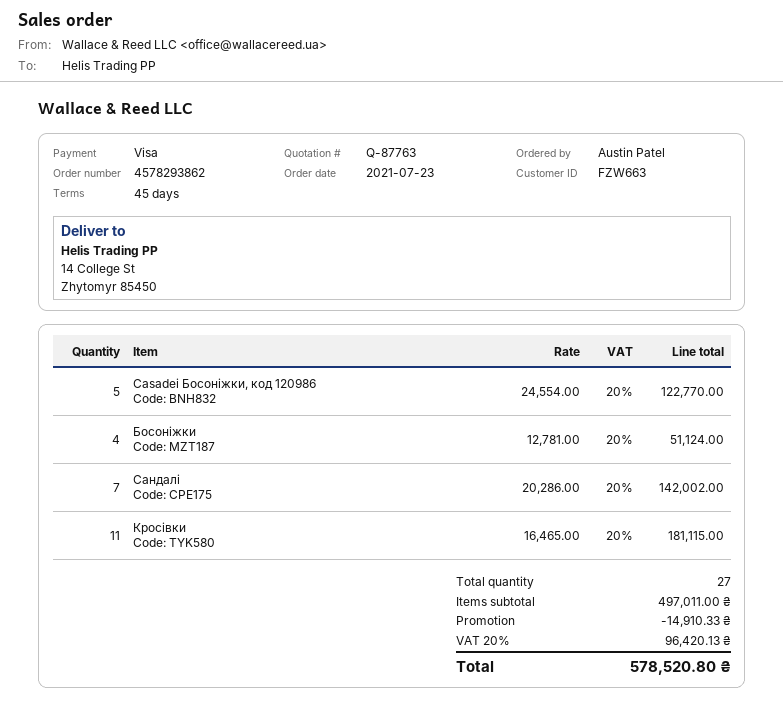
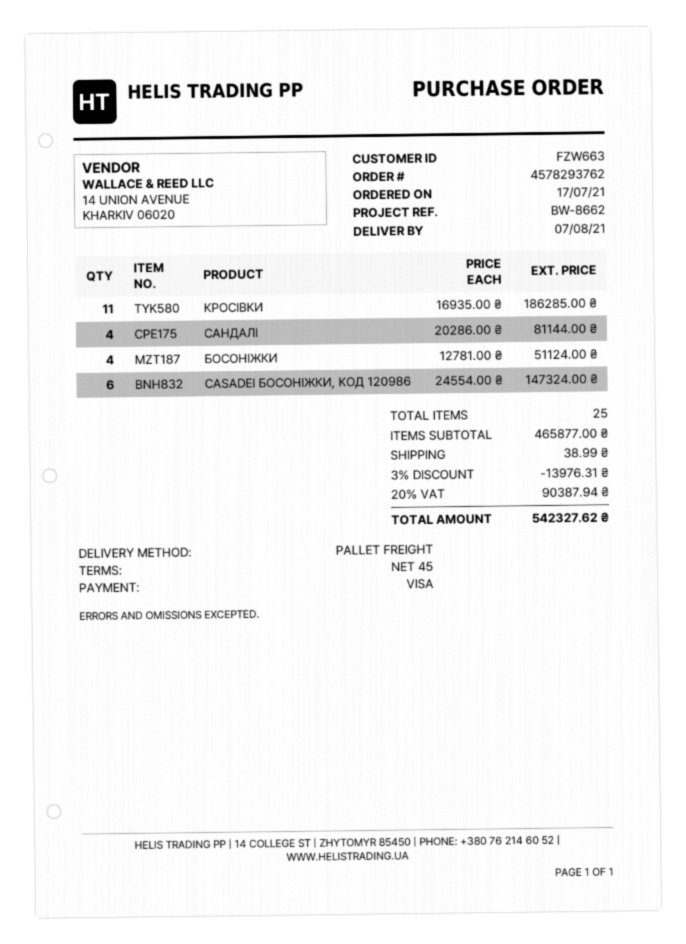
order number: 4578293862 -> 4578293762
order date: 2021-07-23 -> 2021-07-17
Casadei Босоніжки, код 120986: 5 x 24554.00 = 122770.00 -> 6 x 24554.00 = 147324.00
Сандалі: 7 x 20286.00 = 142002.00 -> 4 x 20286.00 = 81144.00
Кросівки: 11 x 16465.00 = 181115.00 -> 11 x 16935.00 = 186285.00
total quantity: 27 -> 25
subtotal: 497011.00 -> 465877.00
discount: 14910.33 -> 13976.31
shipping: none -> 38.99
tax: 20% = 96420.13 -> 20% = 90387.94
total: 578520.80 -> 542327.62

